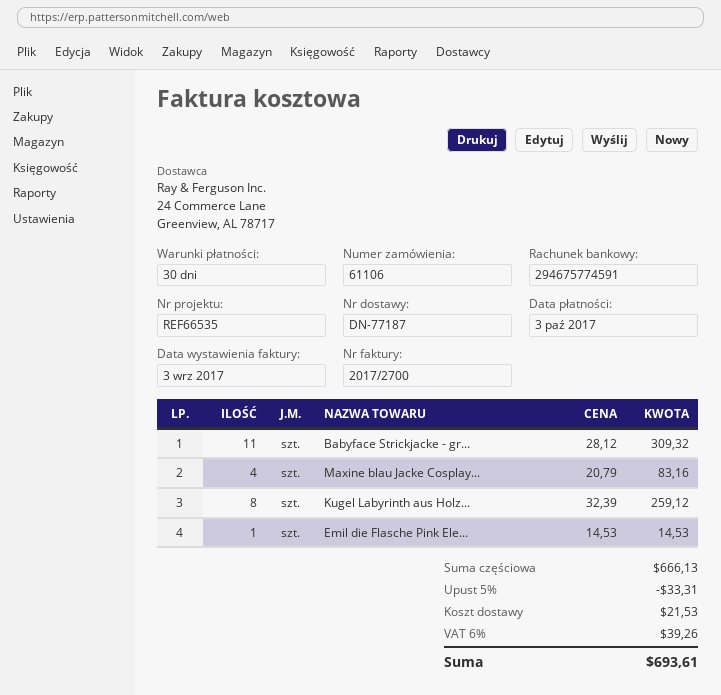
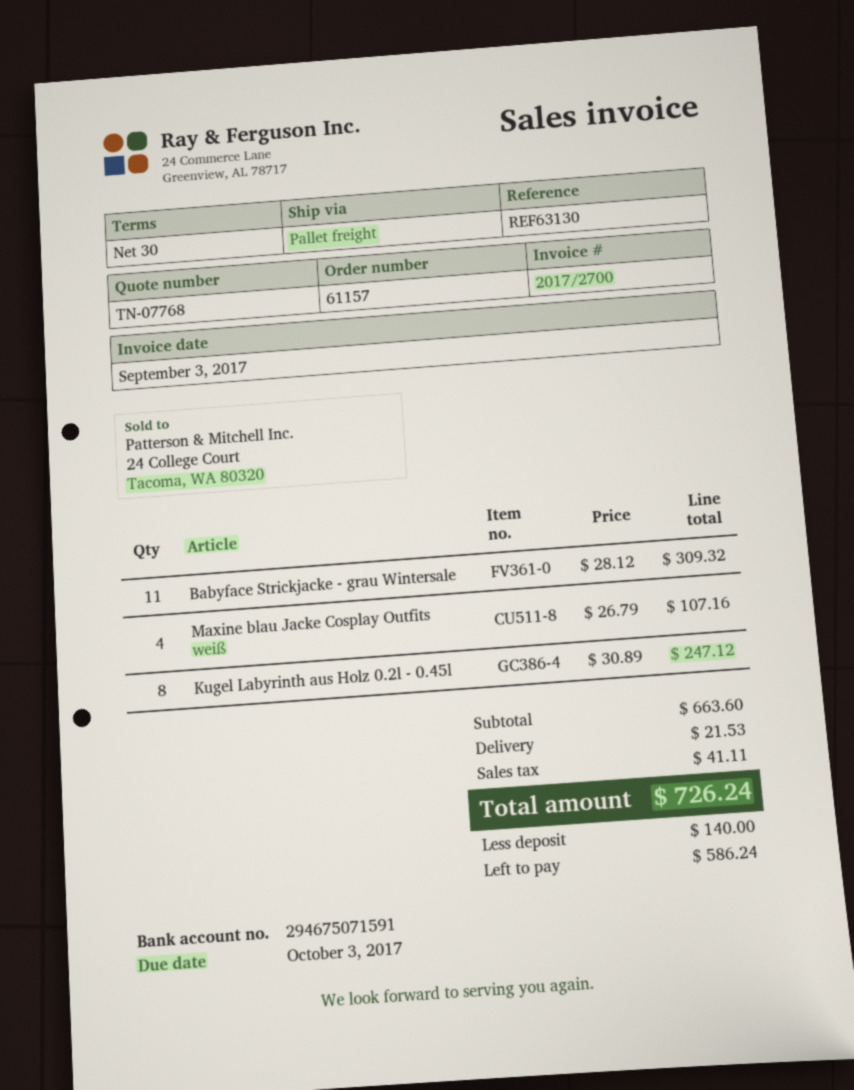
order number: 61106 -> 61157
reference: REF66535 -> REF63130
bank account: 294675774591 -> 294675071591
Maxine blau Jacke Cosplay...: 4 x 20.79 = 83.16 -> 4 x 26.79 = 107.16
Kugel Labyrinth aus Holz...: 8 x 32.39 = 259.12 -> 8 x 30.89 = 247.12
Emil die Flasche Pink Ele...: 1 x 14.53 = 14.53 -> none
subtotal: 666.13 -> 663.60
discount: 5% = 33.31 -> none
tax: 39.26 -> 41.11
total: 693.61 -> 726.24

